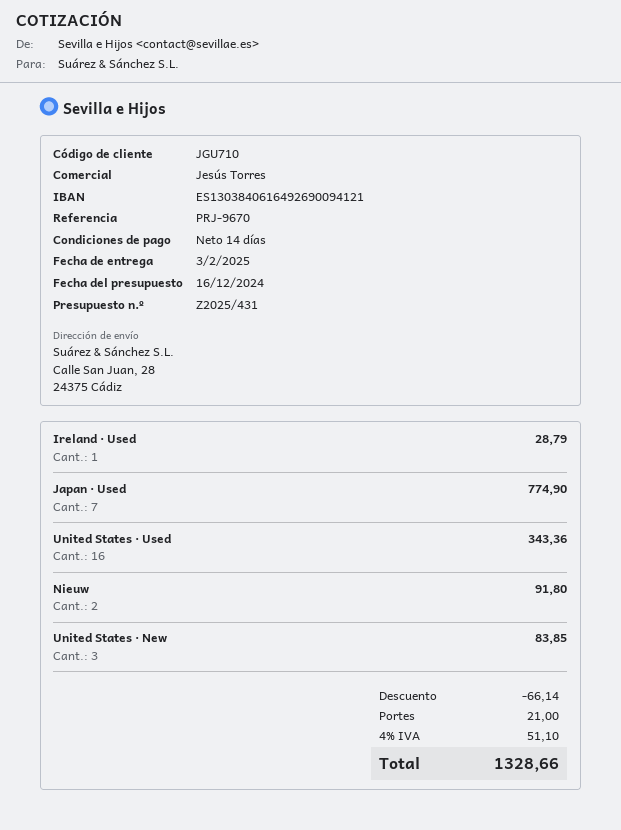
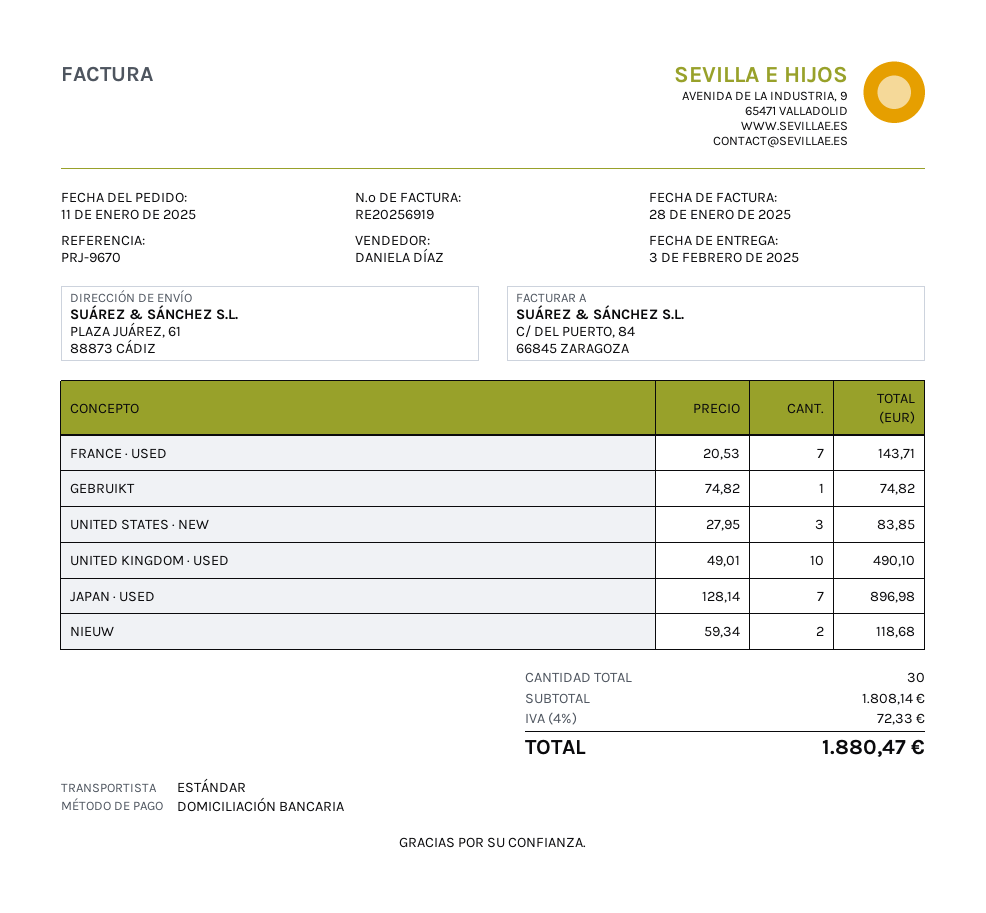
sales rep: Jesús Torres -> DANIELA DÍAZ
ship to: Calle San Juan, 28, 24375 Cádiz -> PLAZA JUÁREZ, 61, 88873 CÁDIZ
Ireland · Used: 1 for 28.79 -> none
Japan · Used: 7 for 774.90 -> 7 for 896.98
United States · Used: 16 for 343.36 -> none
Nieuw: 2 for 91.80 -> 2 for 118.68
FRANCE · USED: none -> 7 for 143.71
GEBRUIKT: none -> 1 for 74.82
UNITED KINGDOM · USED: none -> 10 for 490.10
discount: 66.14 -> none
shipping: 21.00 -> none
tax: 4% = 51.10 -> 4% = 72.33
total: 1328.66 -> 1880.47

